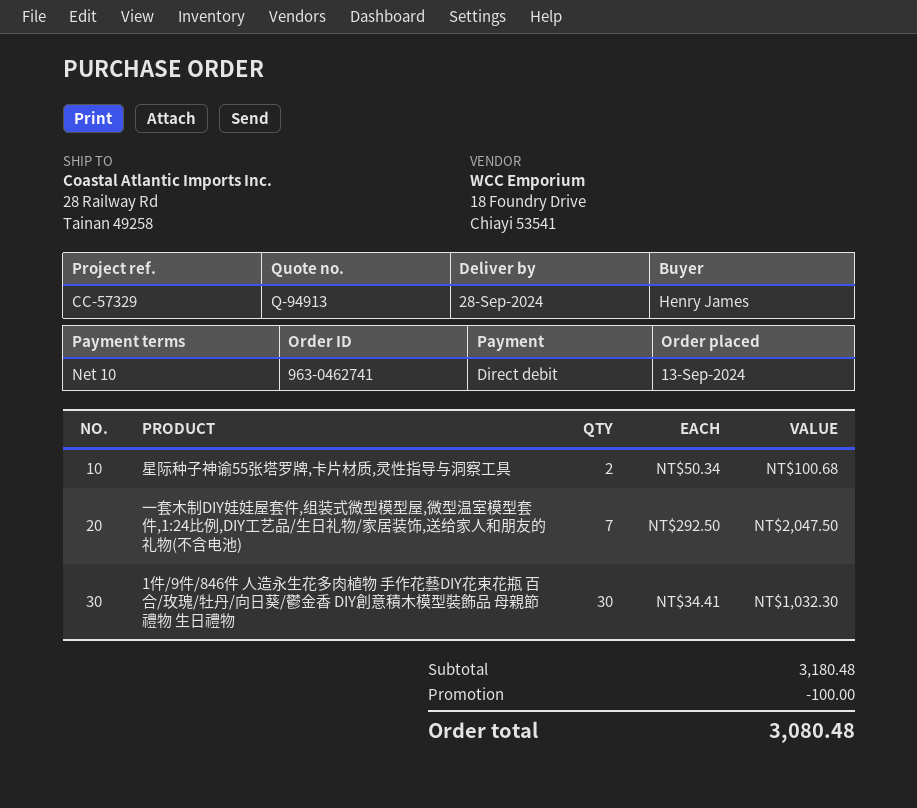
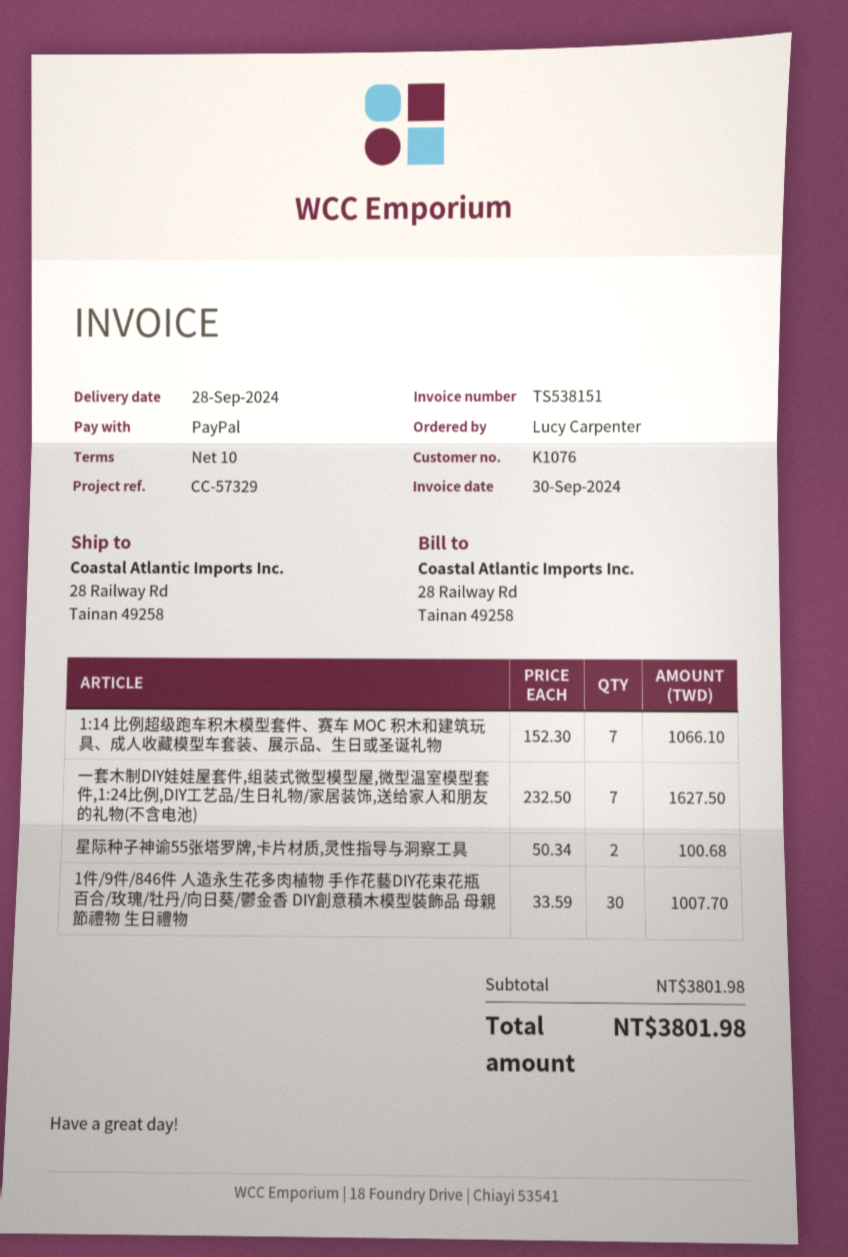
ordered by: Henry James -> Lucy Carpenter
payment method: direct debit -> PayPal
一套木制DIY娃娃屋套件,组装式微型模型屋,微型温室模型套件,1:24比例,DIY工艺品/生日礼物/家居装饰,送给家人和朋友的礼物(不含电池): 7 x 292.50 = 2047.50 -> 7 x 232.50 = 1627.50
1件/9件/846件 人造永生花多肉植物 手作花藝DIY花束花瓶 百合/玫瑰/牡丹/向日葵/鬱金香 DIY創意積木模型裝飾品 母親節禮物 生日禮物: 30 x 34.41 = 1032.30 -> 30 x 33.59 = 1007.70
1:14 比例超级跑车积木模型套件、赛车 MOC 积木和建筑玩具、成人收藏模型车套装、展示品、生日或圣诞礼物: none -> 7 x 152.30 = 1066.10
subtotal: 3180.48 -> 3801.98
discount: 100.00 -> none
total: 3080.48 -> 3801.98

